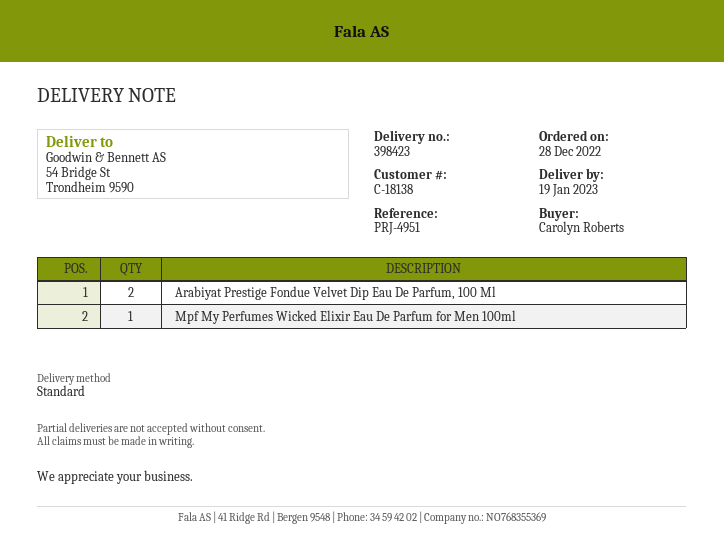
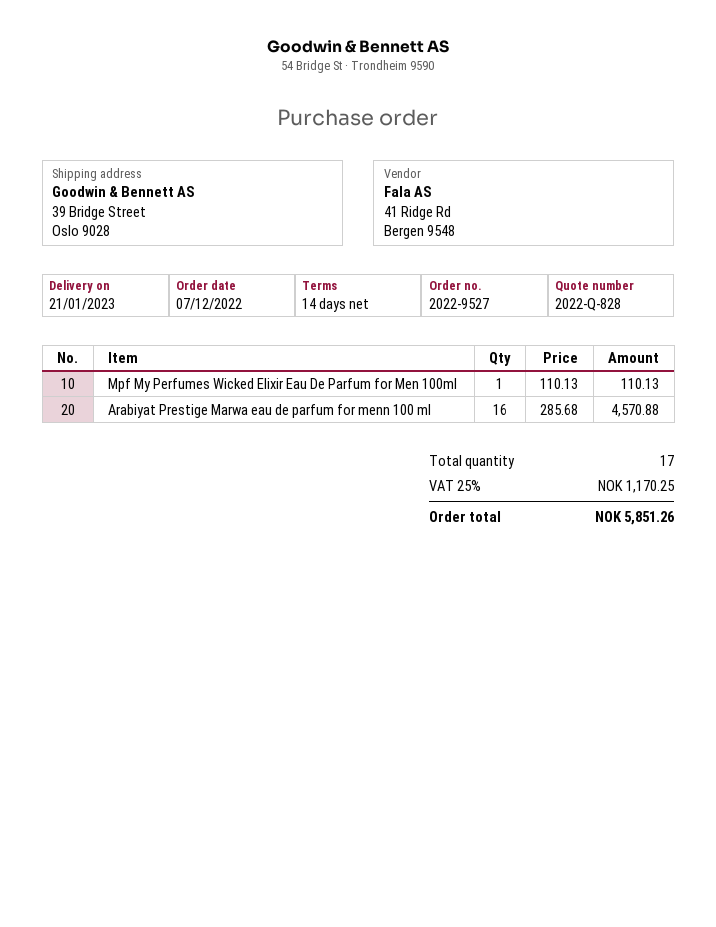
order date: 2022-12-28 -> 2022-12-07
delivery date: 2023-01-19 -> 2023-01-21
ship to: 54 Bridge St, Trondheim 9590 -> 39 Bridge Street, Oslo 9028
Arabiyat Prestige Fondue Velvet Dip Eau De Parfum, 100 Ml: 2 -> none
Arabiyat Prestige Marwa eau de parfum for menn 100 ml: none -> 16

